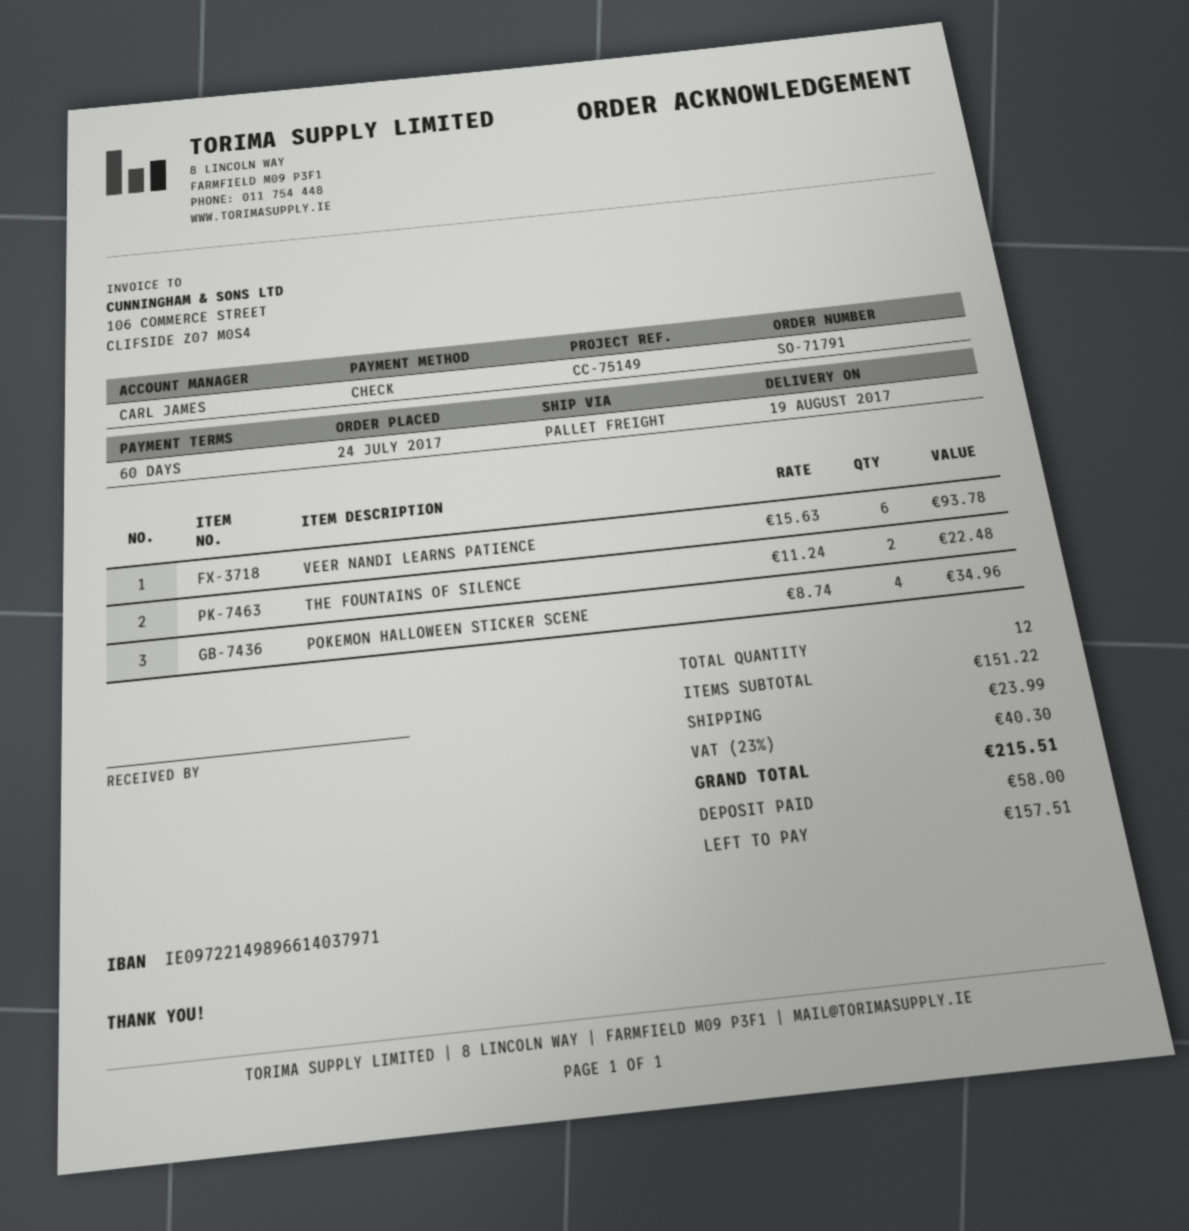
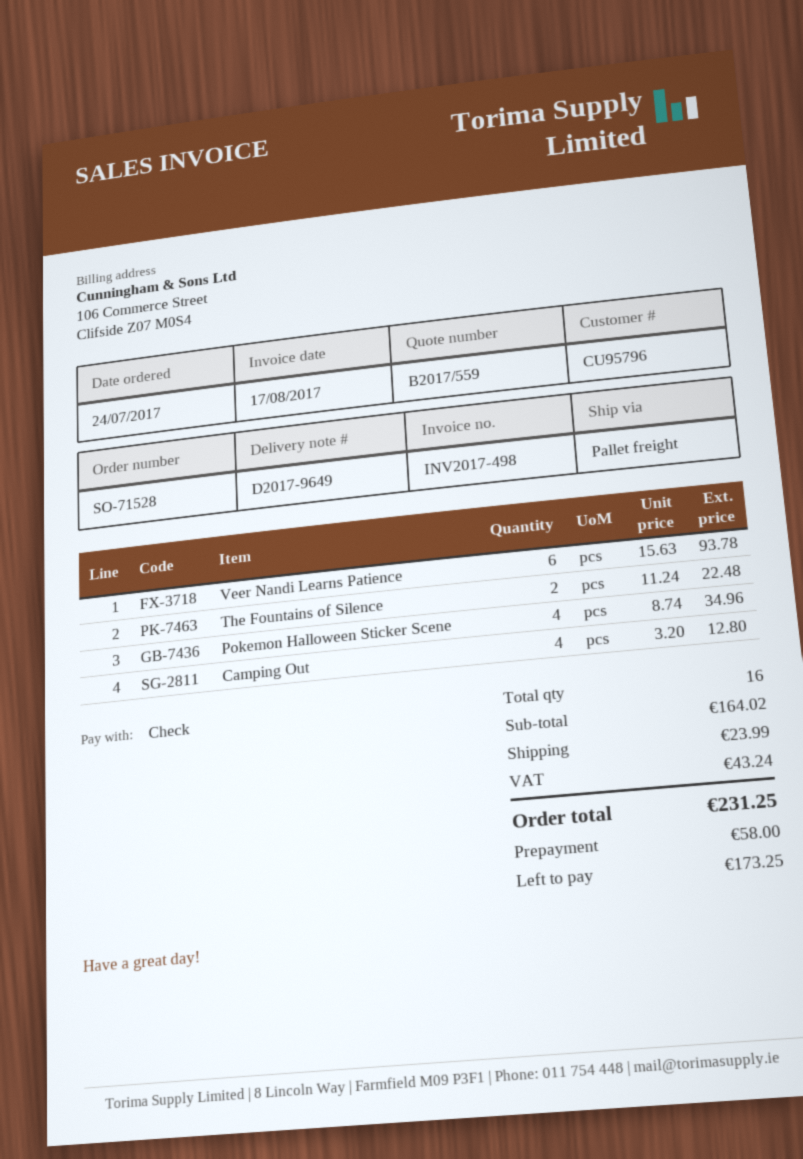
order number: SO-71791 -> SO-71528
Camping Out: none -> 4 x 3.20 = 12.80
total quantity: 12 -> 16
subtotal: 151.22 -> 164.02
tax: 40.30 -> 43.24
total: 215.51 -> 231.25
balance: 157.51 -> 173.25

